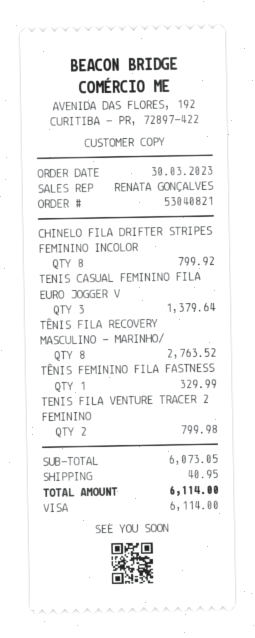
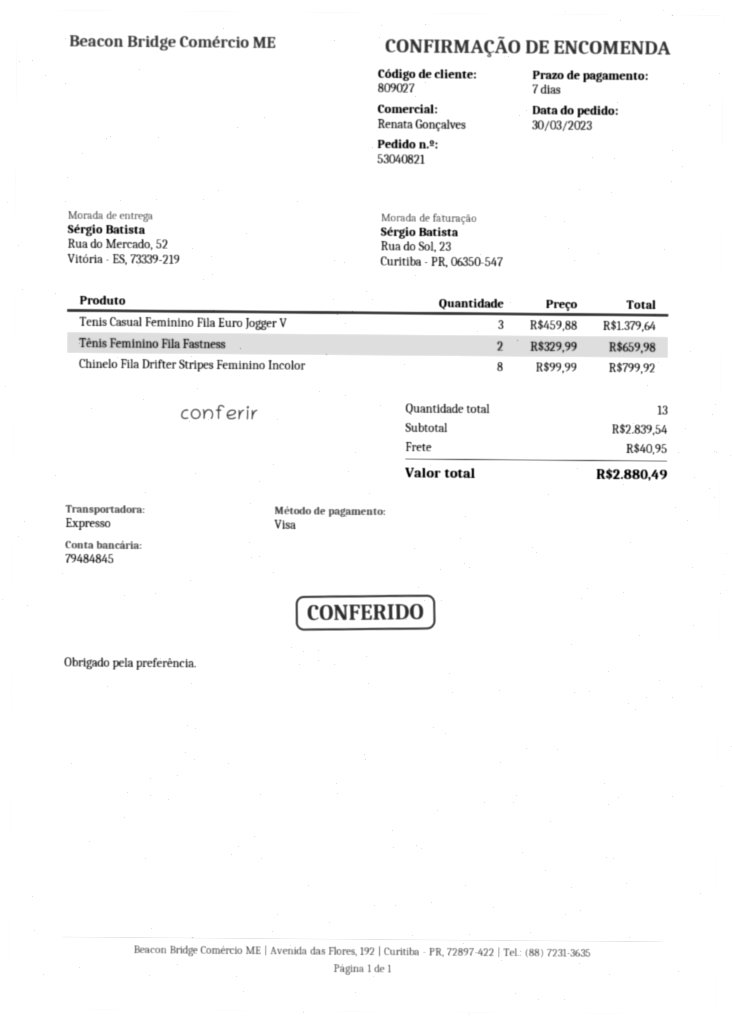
TÊNIS FILA RECOVERY MASCULINO - MARINHO/: 8 for 2763.52 -> none
TÊNIS FEMININO FILA FASTNESS: 1 for 329.99 -> 2 for 659.98
TENIS FILA VENTURE TRACER 2 FEMININO: 2 for 799.98 -> none
subtotal: 6073.05 -> 2839.54
total: 6114.00 -> 2880.49

